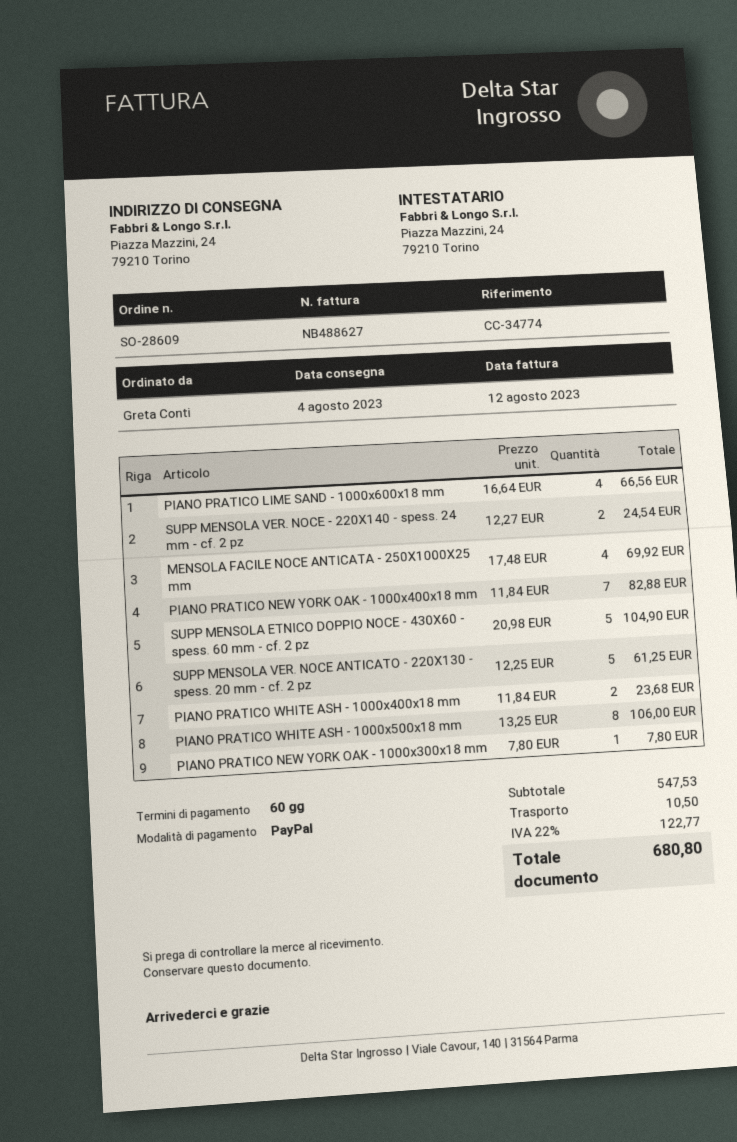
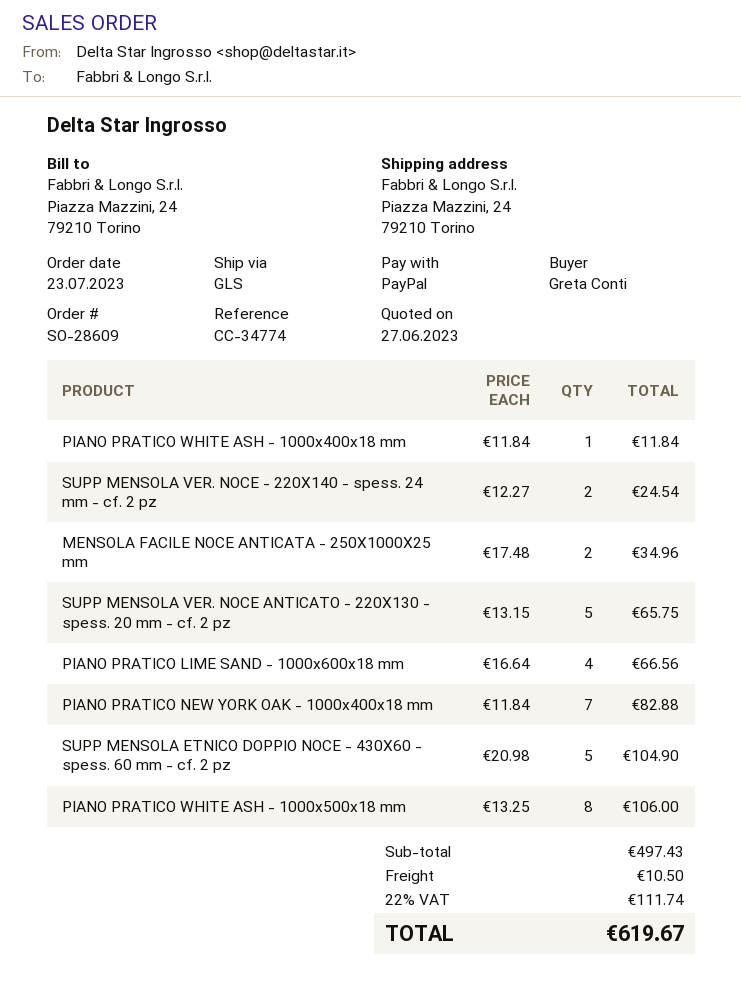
MENSOLA FACILE NOCE ANTICATA - 250X1000X25 mm: 4 x 17.48 = 69.92 -> 2 x 17.48 = 34.96
SUPP MENSOLA VER. NOCE ANTICATO - 220X130 - spess. 20 mm - cf. 2 pz: 5 x 12.25 = 61.25 -> 5 x 13.15 = 65.75
PIANO PRATICO WHITE ASH - 1000x400x18 mm: 2 x 11.84 = 23.68 -> 1 x 11.84 = 11.84
PIANO PRATICO NEW YORK OAK - 1000x300x18 mm: 1 x 7.80 = 7.80 -> none
subtotal: 547.53 -> 497.43
tax: 22% = 122.77 -> 22% = 111.74
total: 680.80 -> 619.67

